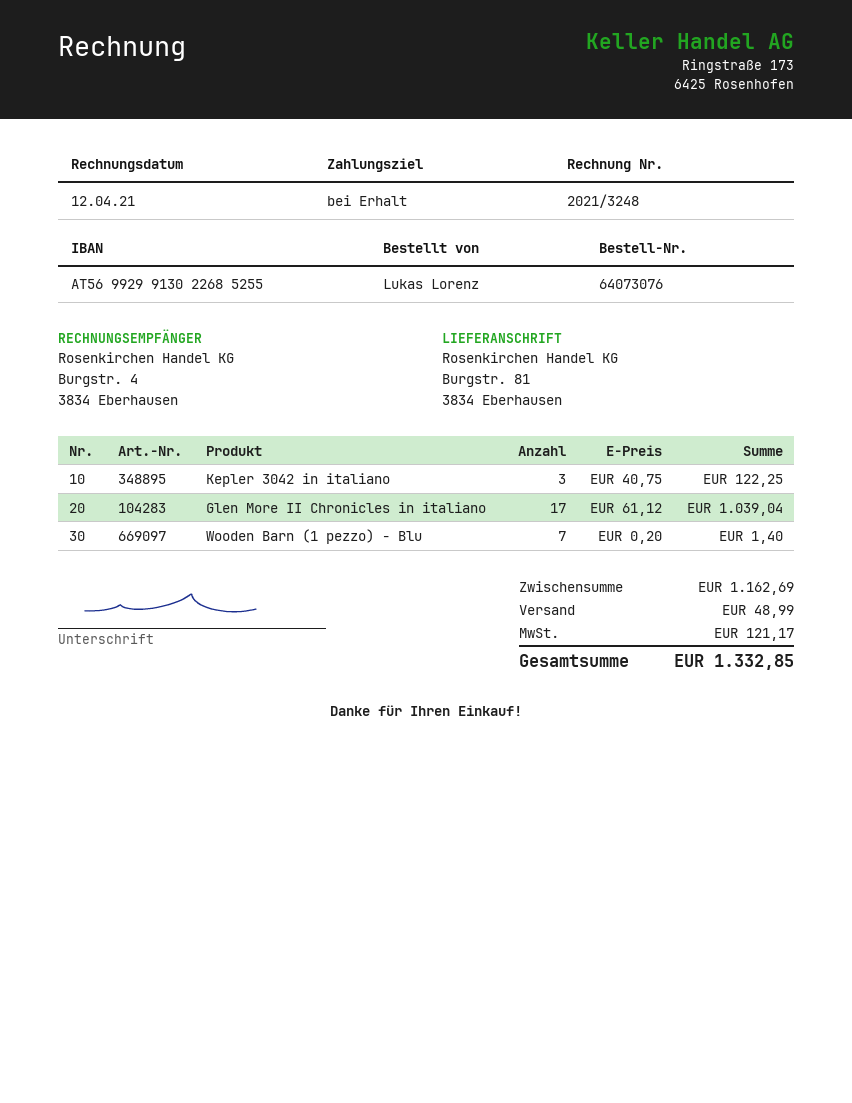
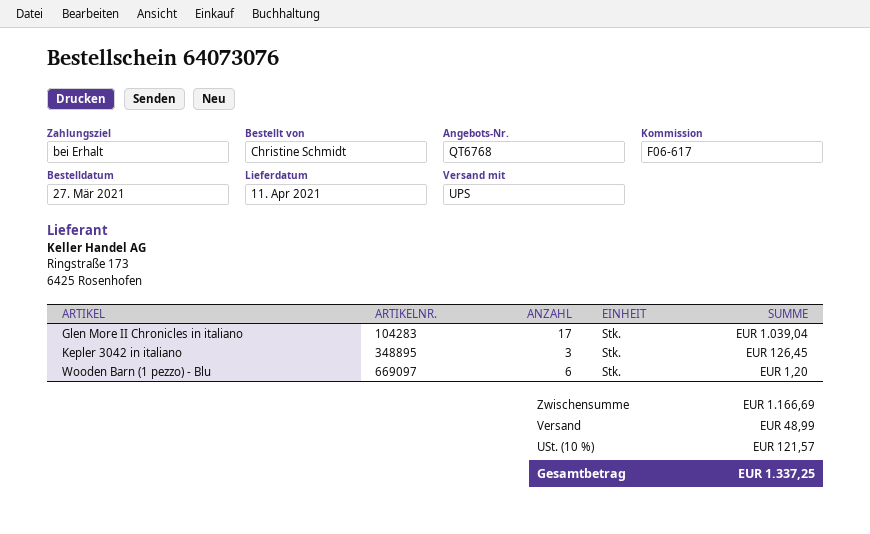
ordered by: Lukas Lorenz -> Christine Schmidt
Kepler 3042 in italiano: 3 for 122.25 -> 3 for 126.45
Wooden Barn (1 pezzo) - Blu: 7 for 1.40 -> 6 for 1.20
subtotal: 1162.69 -> 1166.69
tax: 121.17 -> 121.57
total: 1332.85 -> 1337.25

